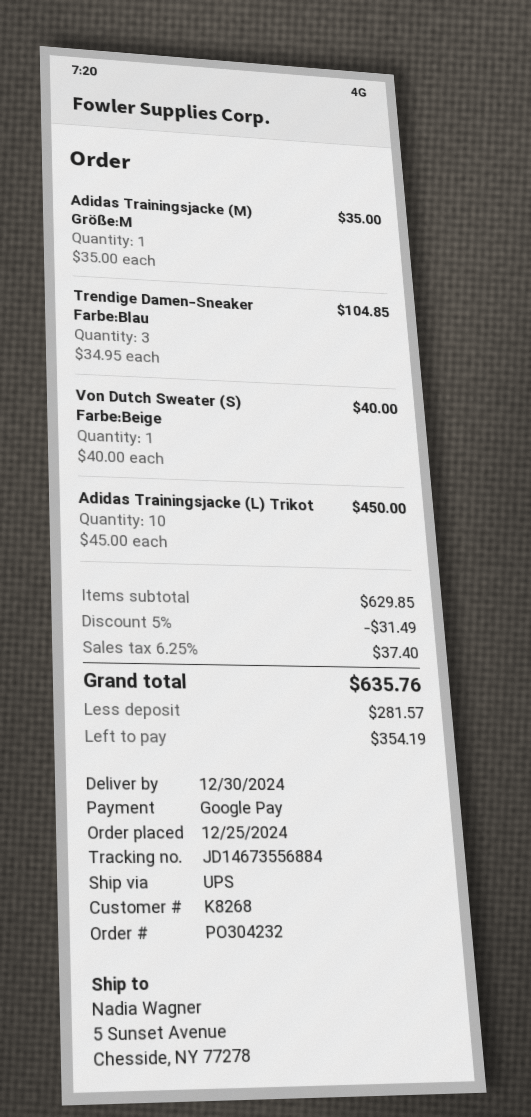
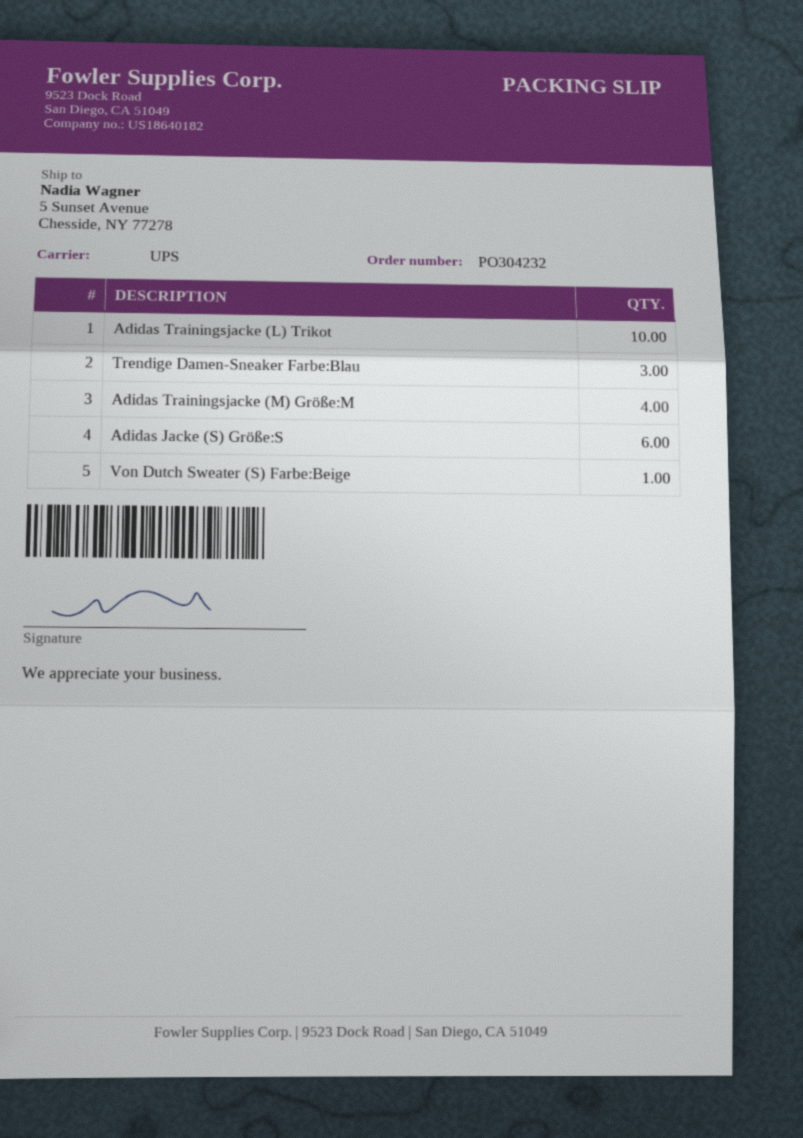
Adidas Trainingsjacke (M) Größe:M: 1 -> 4
Adidas Jacke (S) Größe:S: none -> 6

